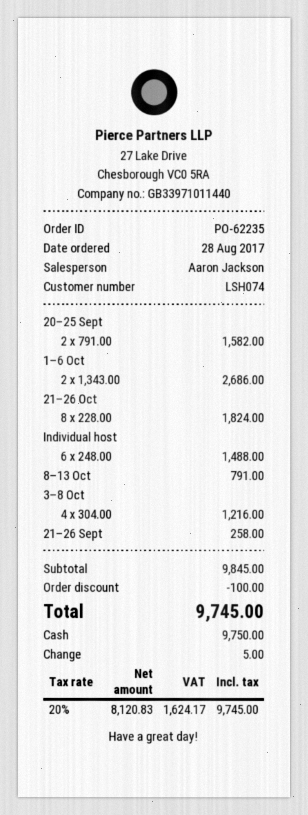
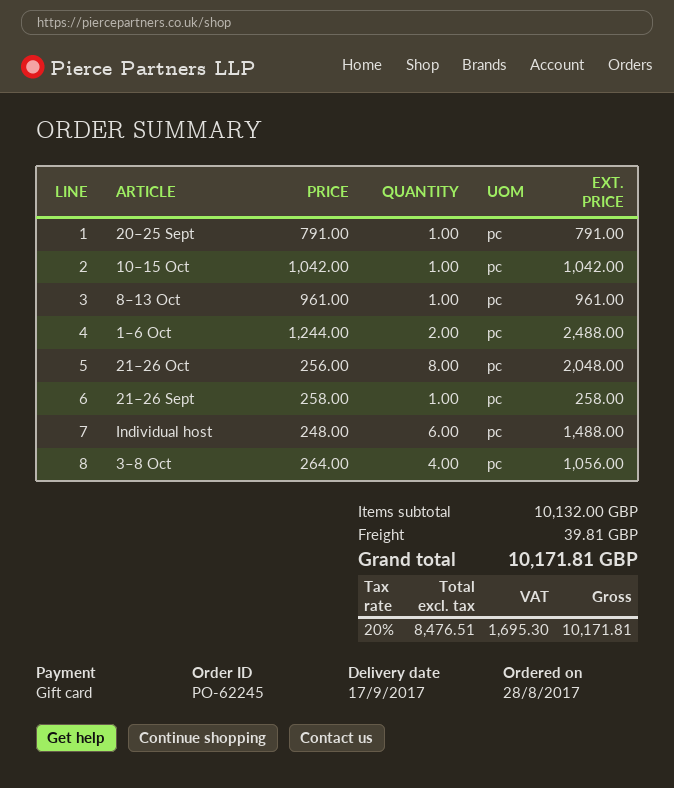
order number: PO-62235 -> PO-62245
payment method: cash -> gift card
20–25 Sept: 2 x 791.00 = 1582.00 -> 1 x 791.00 = 791.00
1–6 Oct: 2 x 1343.00 = 2686.00 -> 2 x 1244.00 = 2488.00
21–26 Oct: 8 x 228.00 = 1824.00 -> 8 x 256.00 = 2048.00
8–13 Oct: 1 x 791.00 = 791.00 -> 1 x 961.00 = 961.00
3–8 Oct: 4 x 304.00 = 1216.00 -> 4 x 264.00 = 1056.00
10–15 Oct: none -> 1 x 1042.00 = 1042.00
subtotal: 9845.00 -> 10132.00
discount: 100.00 -> none
shipping: none -> 39.81
net: 8120.83 -> 8476.51
tax: 20% = 1624.17 -> 20% = 1695.30
total: 9745.00 -> 10171.81

